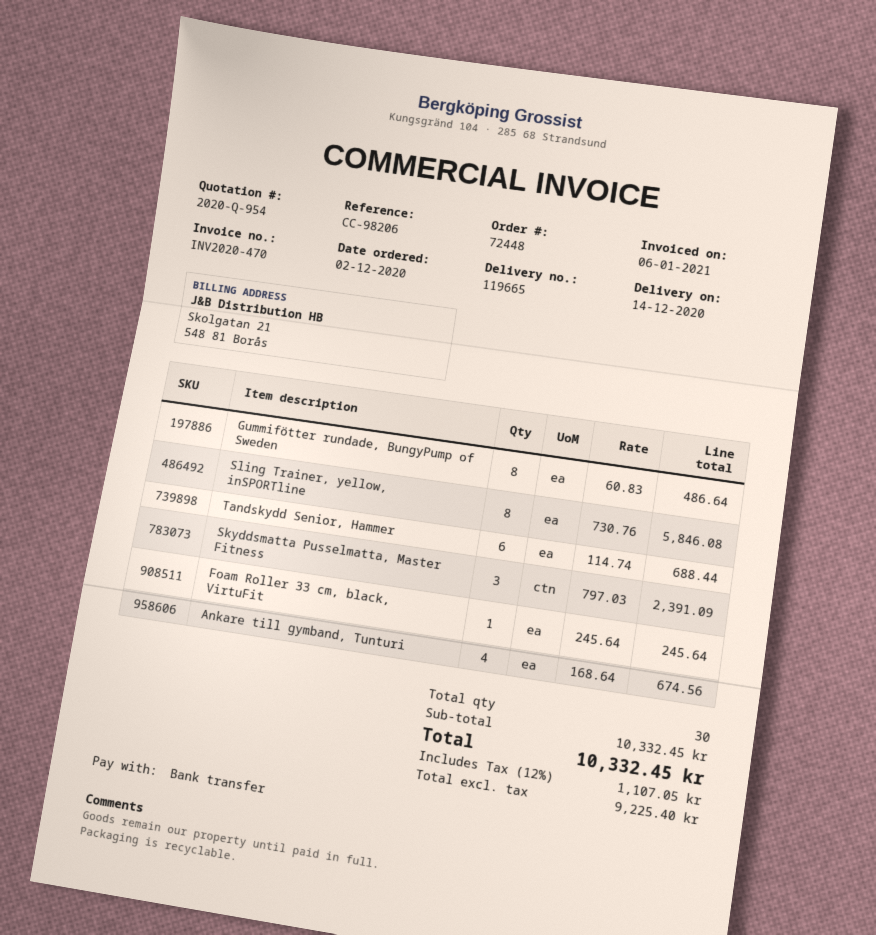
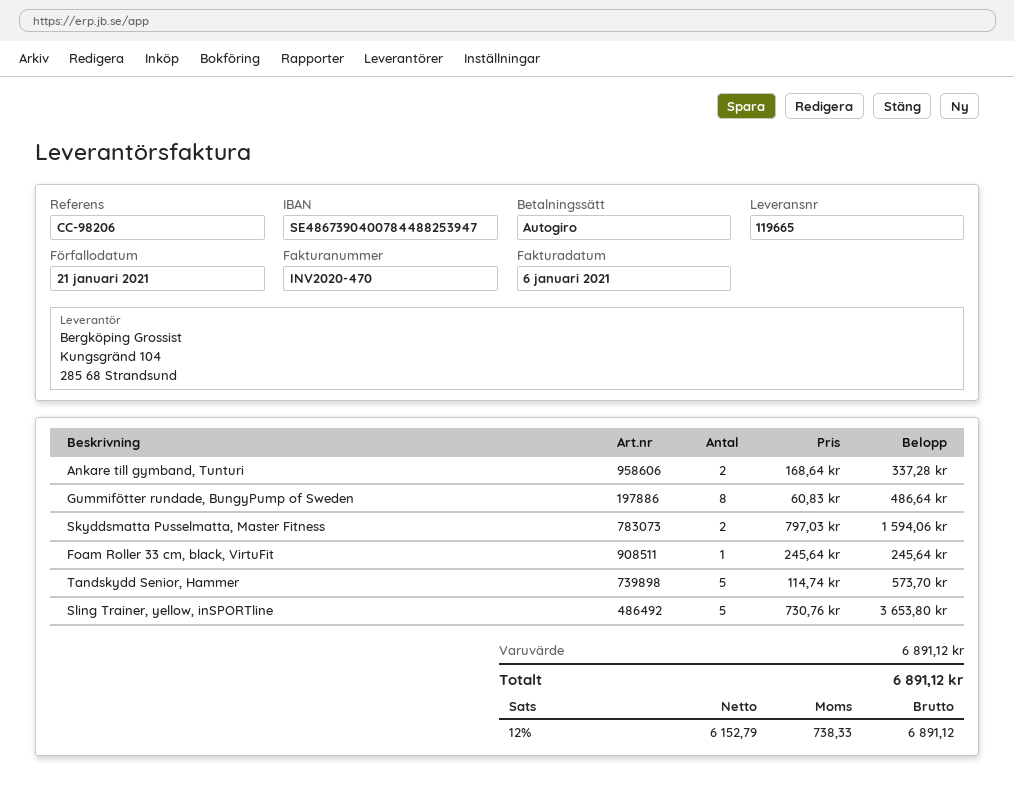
payment method: bank transfer -> direct debit
Sling Trainer, yellow, inSPORTline: 8 x 730.76 = 5846.08 -> 5 x 730.76 = 3653.80
Tandskydd Senior, Hammer: 6 x 114.74 = 688.44 -> 5 x 114.74 = 573.70
Skyddsmatta Pusselmatta, Master Fitness: 3 x 797.03 = 2391.09 -> 2 x 797.03 = 1594.06
Ankare till gymband, Tunturi: 4 x 168.64 = 674.56 -> 2 x 168.64 = 337.28
subtotal: 10332.45 -> 6891.12
net: 9225.40 -> 6152.79
tax: 12% = 1107.05 -> 12% = 738.33
total: 10332.45 -> 6891.12

